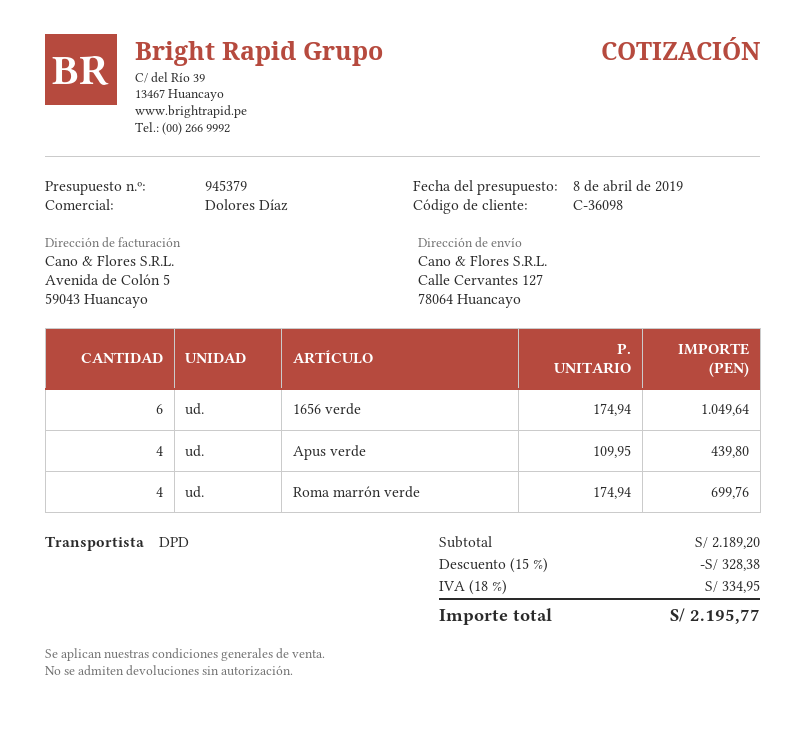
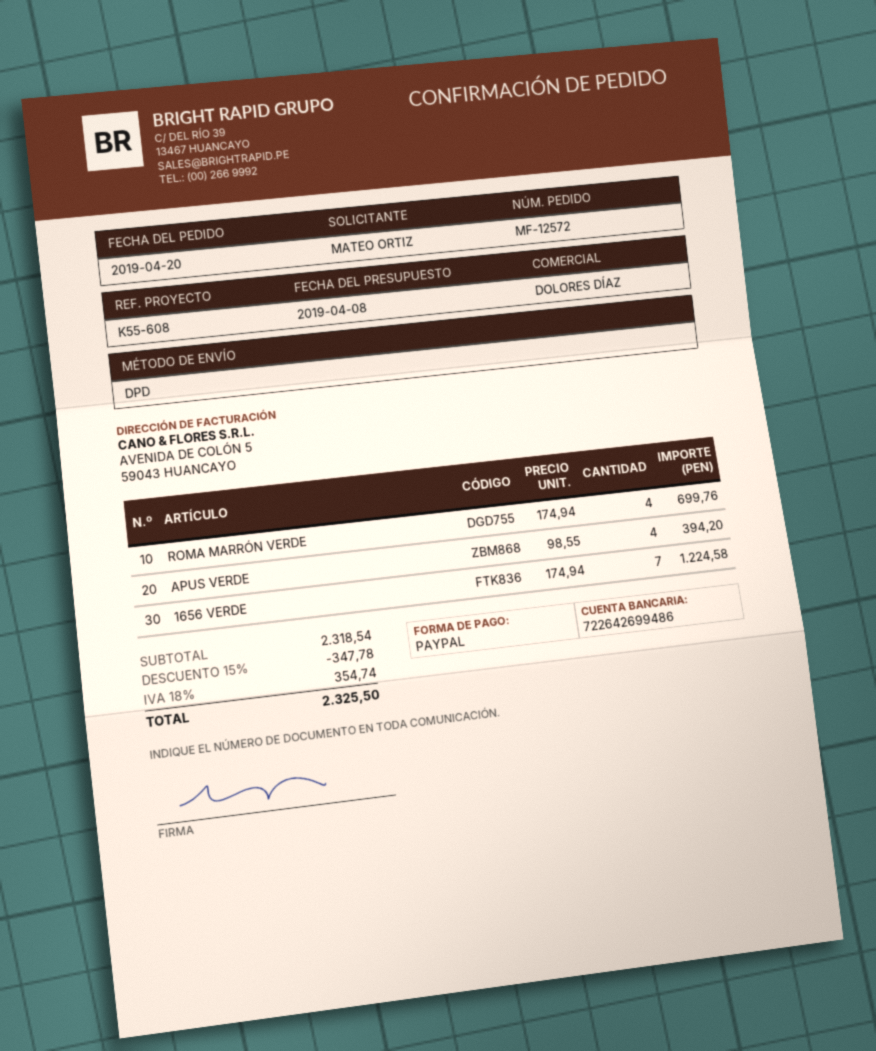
1656 verde: 6 x 174.94 = 1049.64 -> 7 x 174.94 = 1224.58
Apus verde: 4 x 109.95 = 439.80 -> 4 x 98.55 = 394.20
subtotal: 2189.20 -> 2318.54
discount: 15% = 328.38 -> 15% = 347.78
tax: 18% = 334.95 -> 18% = 354.74
total: 2195.77 -> 2325.50

